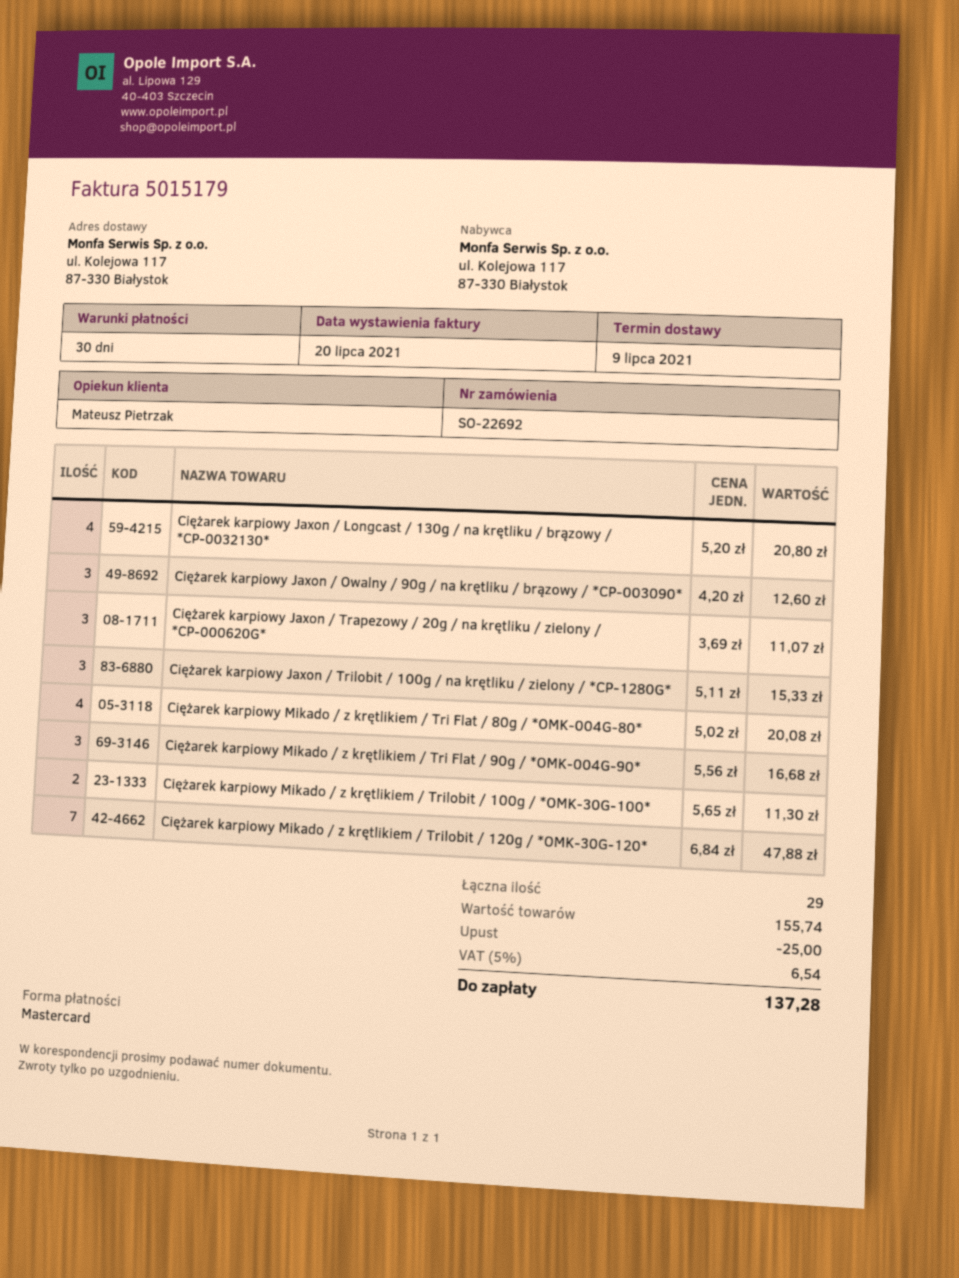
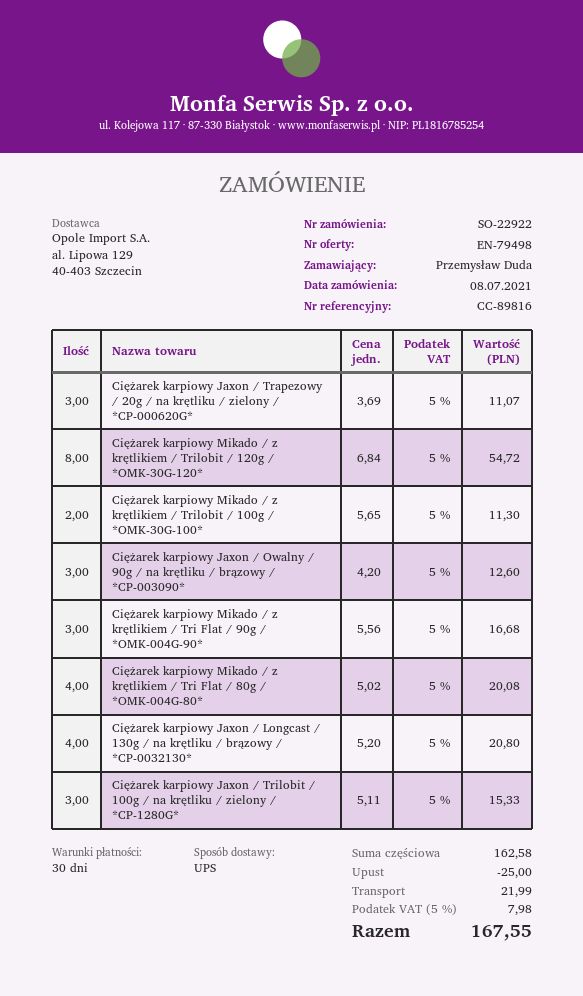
order number: SO-22692 -> SO-22922
Ciężarek karpiowy Mikado / z krętlikiem / Trilobit / 120g / *OMK-30G-120*: 7 x 6.84 = 47.88 -> 8 x 6.84 = 54.72
subtotal: 155.74 -> 162.58
shipping: none -> 21.99
tax: 5% = 6.54 -> 5% = 7.98
total: 137.28 -> 167.55

